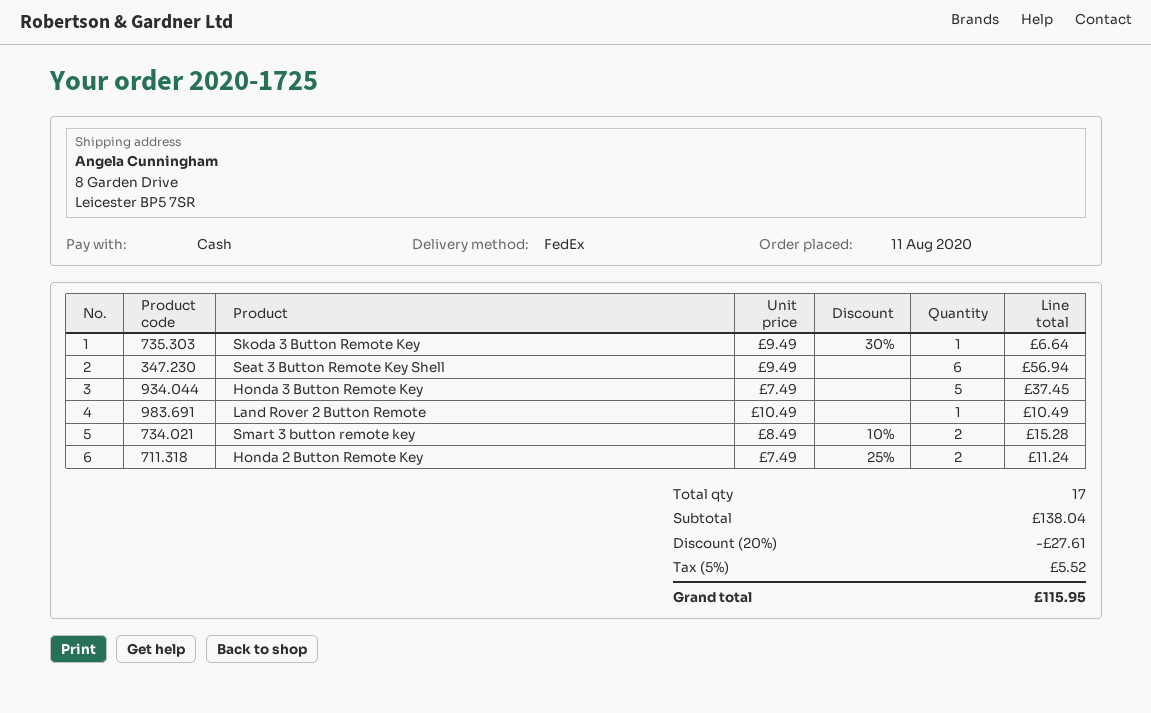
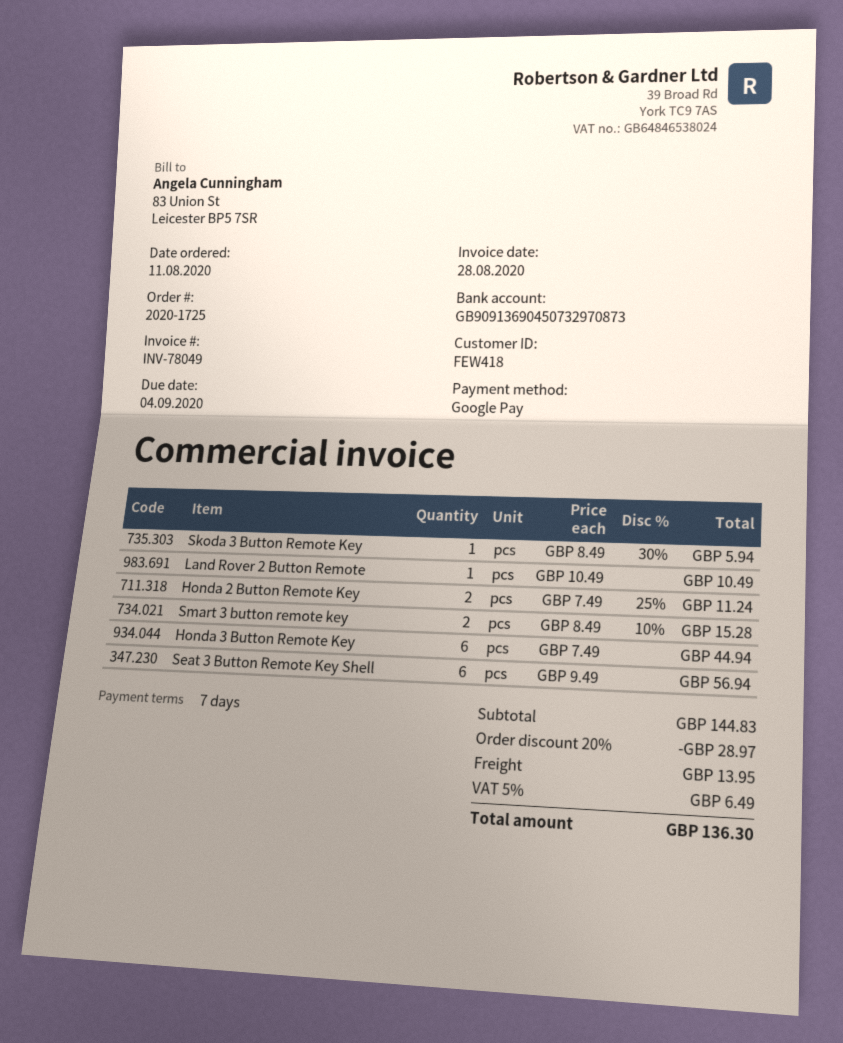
payment method: cash -> Google Pay
Skoda 3 Button Remote Key: 1 x 9.49 - 30% = 6.64 -> 1 x 8.49 - 30% = 5.94
Honda 3 Button Remote Key: 5 x 7.49 = 37.45 -> 6 x 7.49 = 44.94
subtotal: 138.04 -> 144.83
discount: 20% = 27.61 -> 20% = 28.97
shipping: none -> 13.95
tax: 5% = 5.52 -> 5% = 6.49
total: 115.95 -> 136.30

